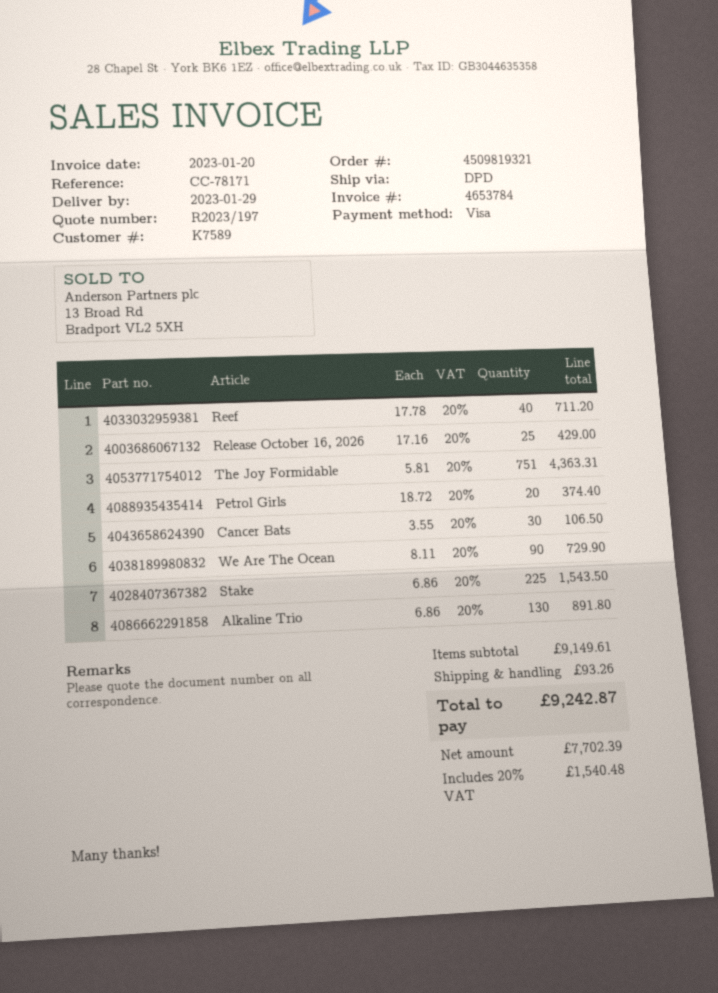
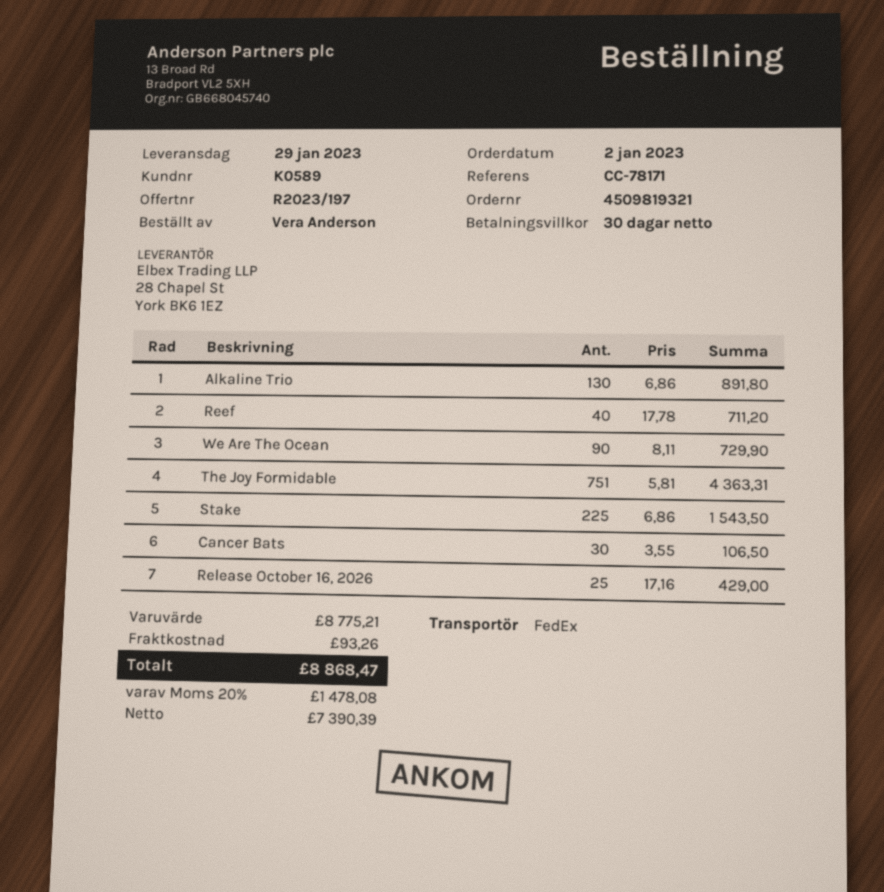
customer number: K7589 -> K0589
shipping method: DPD -> FedEx
Petrol Girls: 20 x 18.72 = 374.40 -> none
subtotal: 9149.61 -> 8775.21
net: 7702.39 -> 7390.39
tax: 20% = 1540.48 -> 20% = 1478.08
total: 9242.87 -> 8868.47

